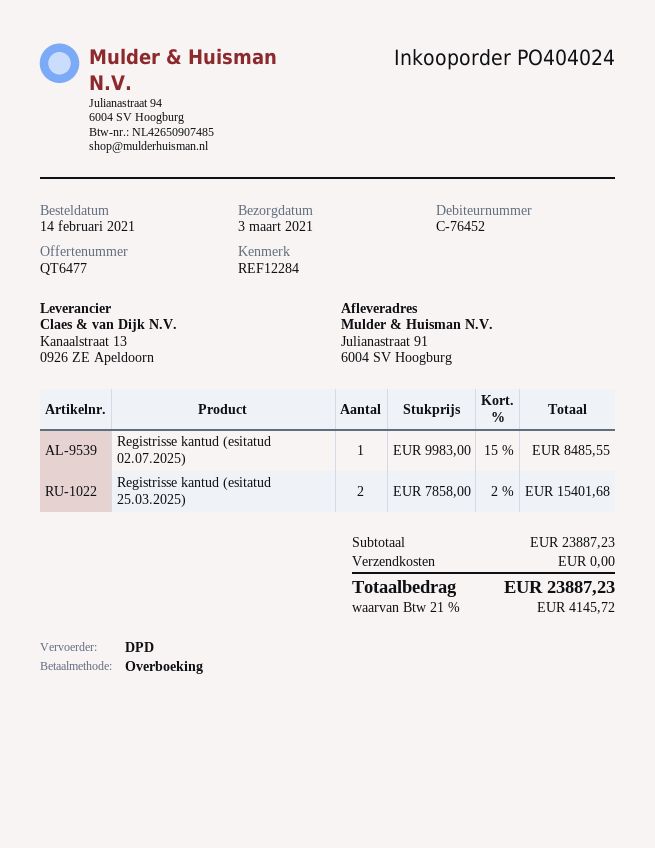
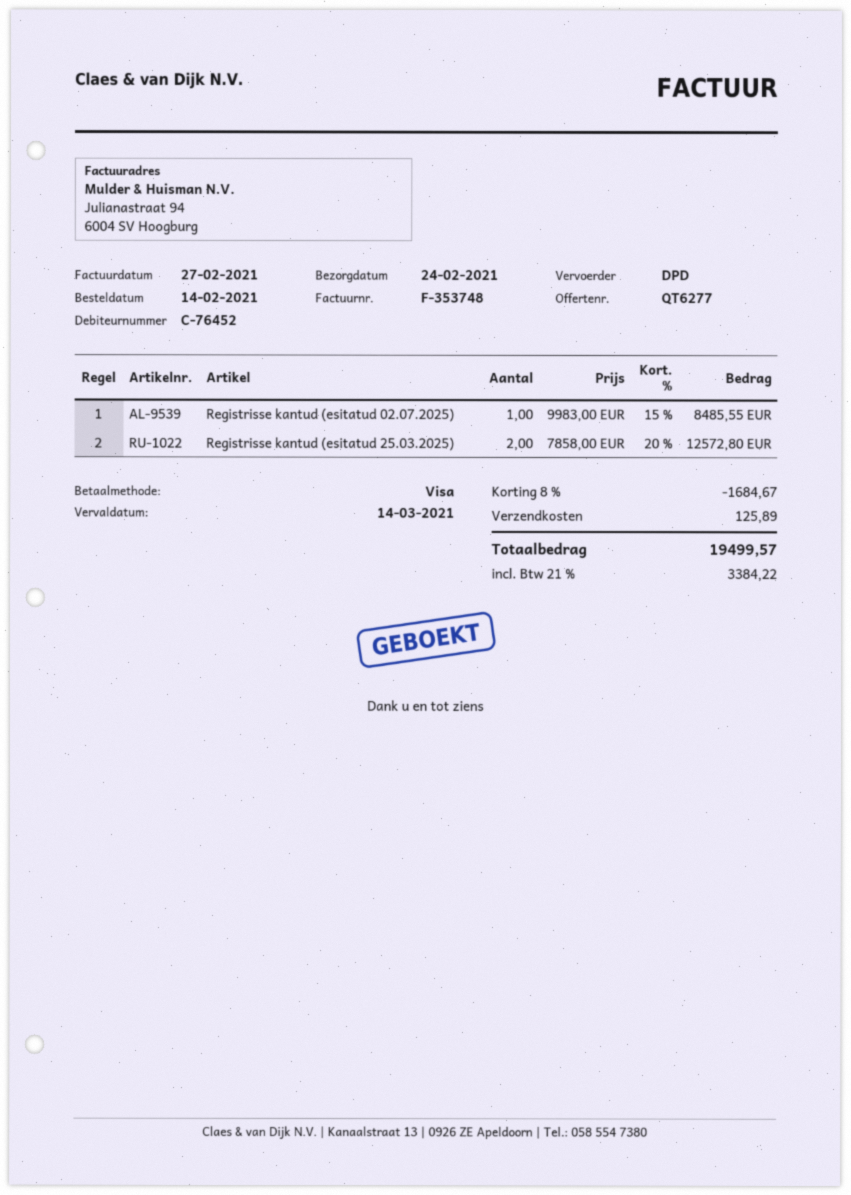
quote number: QT6477 -> QT6277
delivery date: 2021-03-03 -> 2021-02-24
payment method: bank transfer -> Visa
Registrisse kantud (esitatud 25.03.2025): 2 x 7858.00 - 2% = 15401.68 -> 2 x 7858.00 - 20% = 12572.80
discount: none -> 8% = 1684.67
shipping: 0.00 -> 125.89
tax: 21% = 4145.72 -> 21% = 3384.22
total: 23887.23 -> 19499.57

